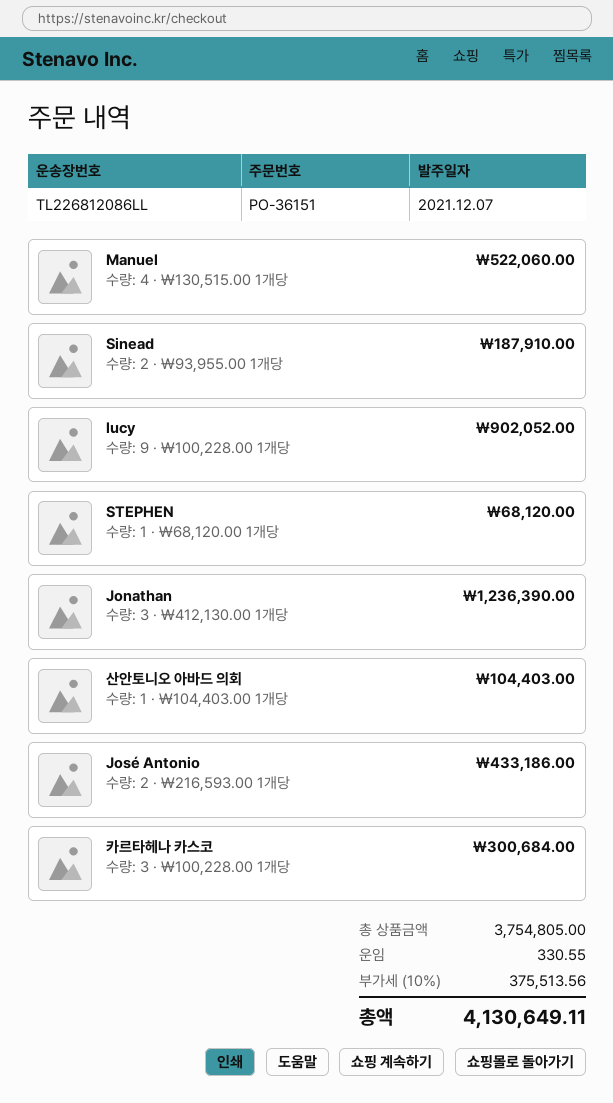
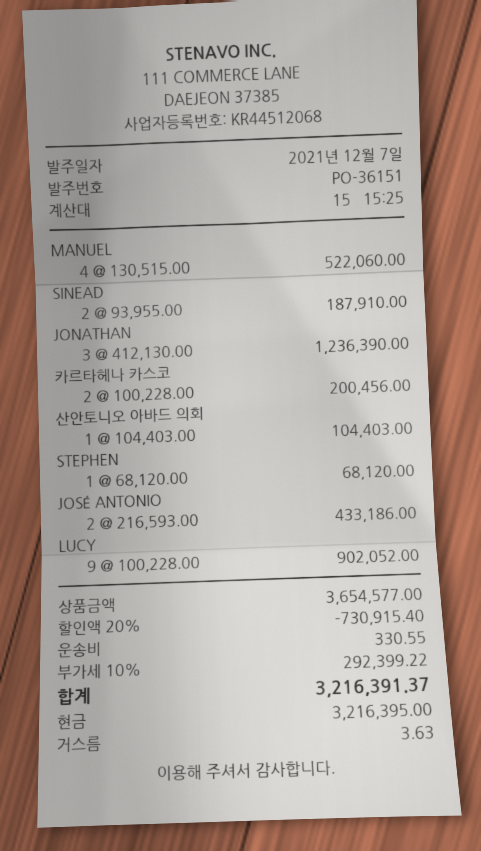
카르타헤나 카스코: 3 x 100228.00 = 300684.00 -> 2 x 100228.00 = 200456.00
subtotal: 3754805.00 -> 3654577.00
discount: none -> 20% = 730915.40
tax: 10% = 375513.56 -> 10% = 292399.22
total: 4130649.11 -> 3216391.37

